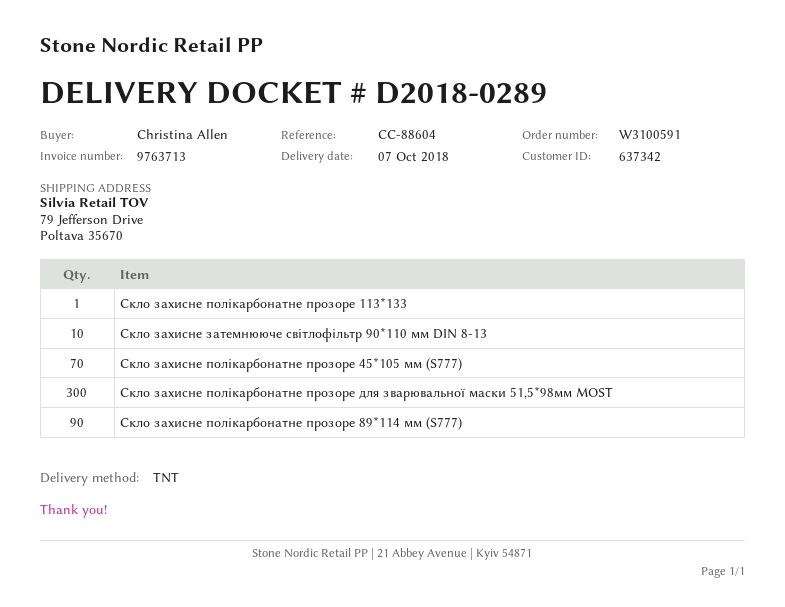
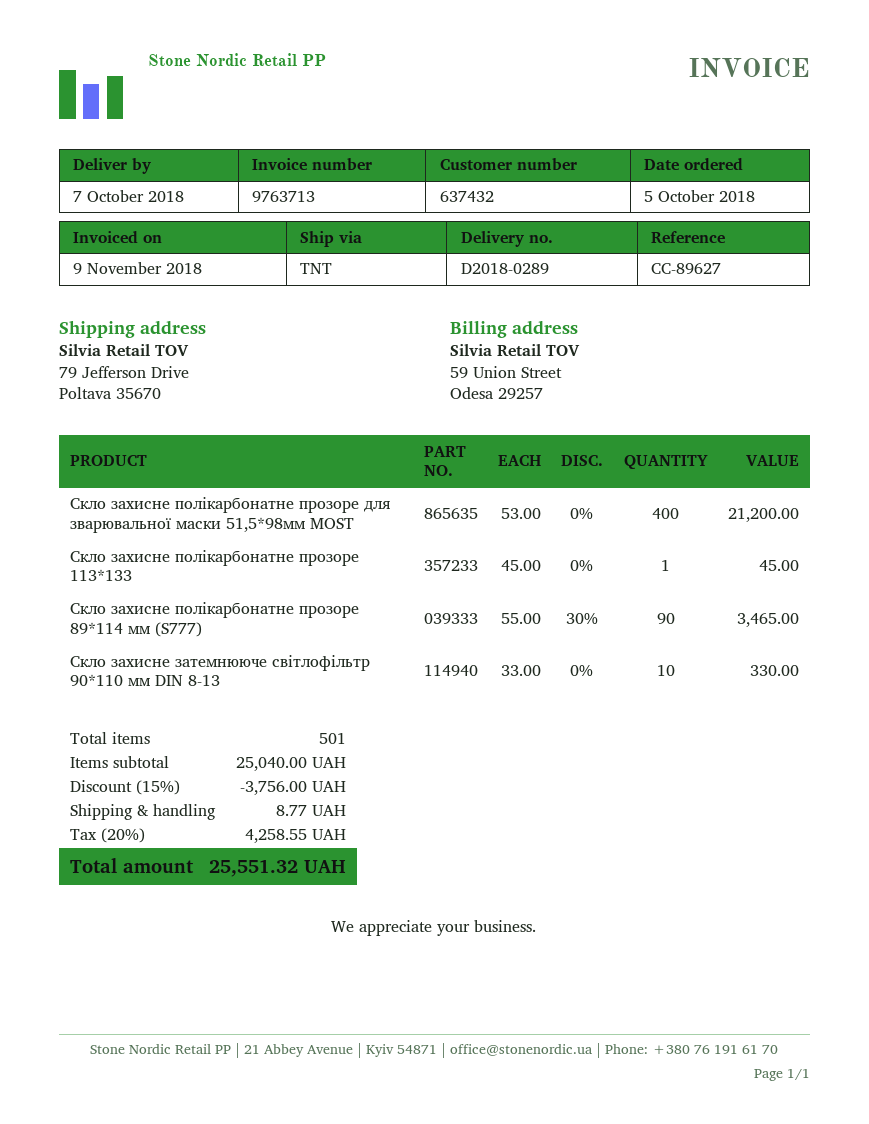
customer number: 637342 -> 637432
reference: CC-88604 -> CC-89627
Скло захисне полікарбонатне прозоре 45*105 мм (S777): 70 -> none
Скло захисне полікарбонатне прозоре для зварювальної маски 51,5*98мм MOST: 300 -> 400

